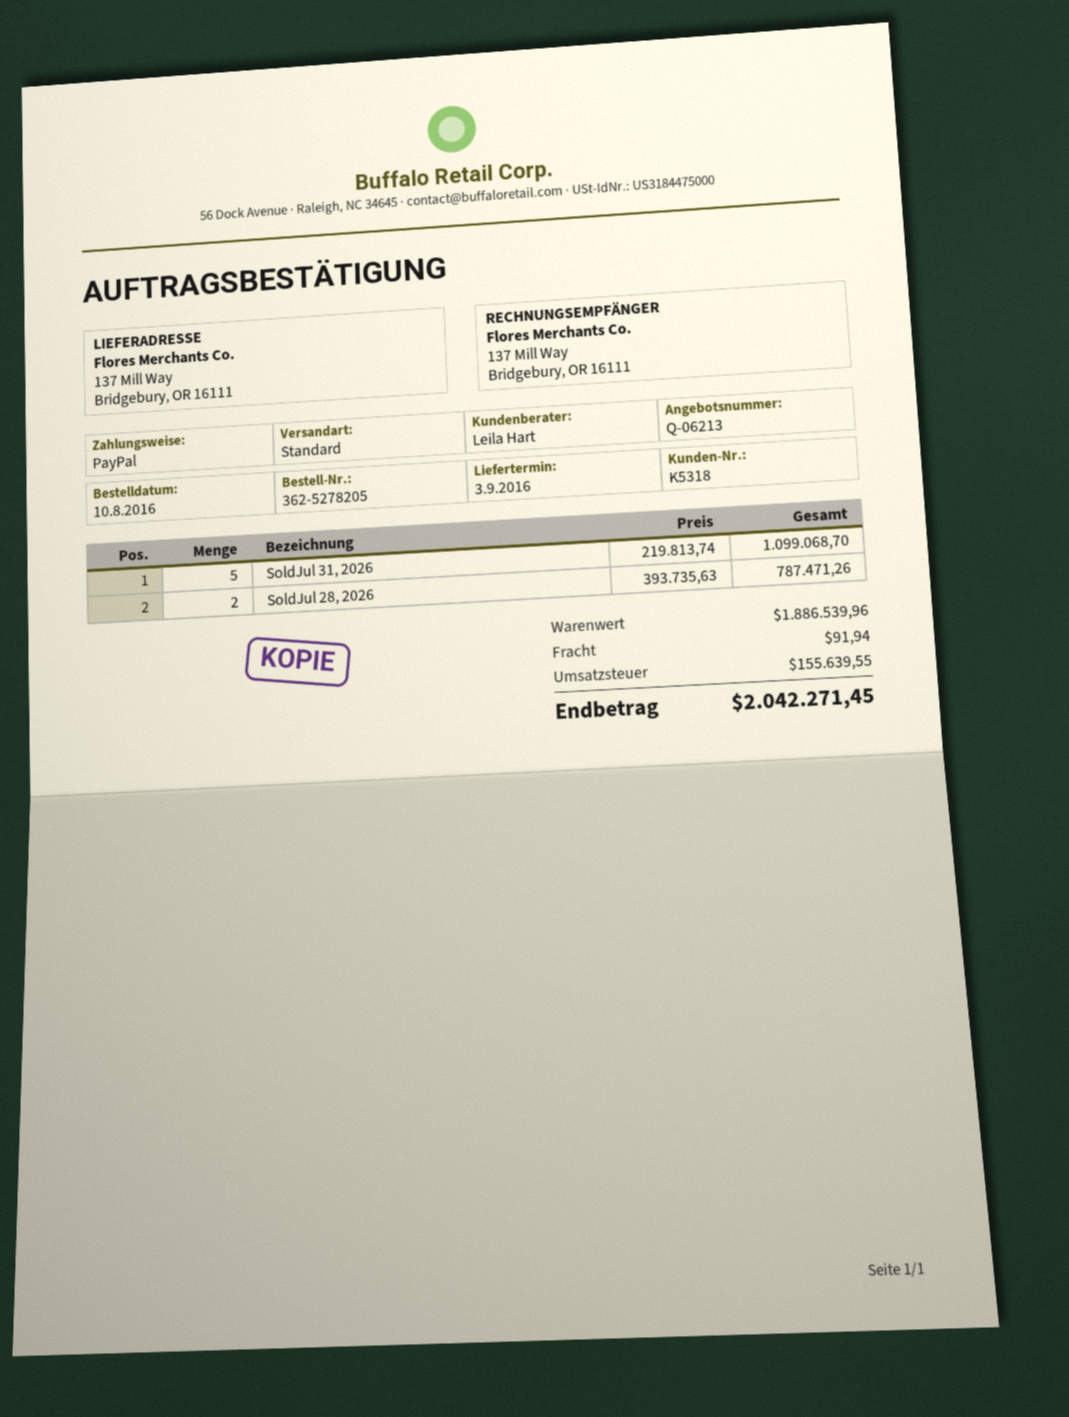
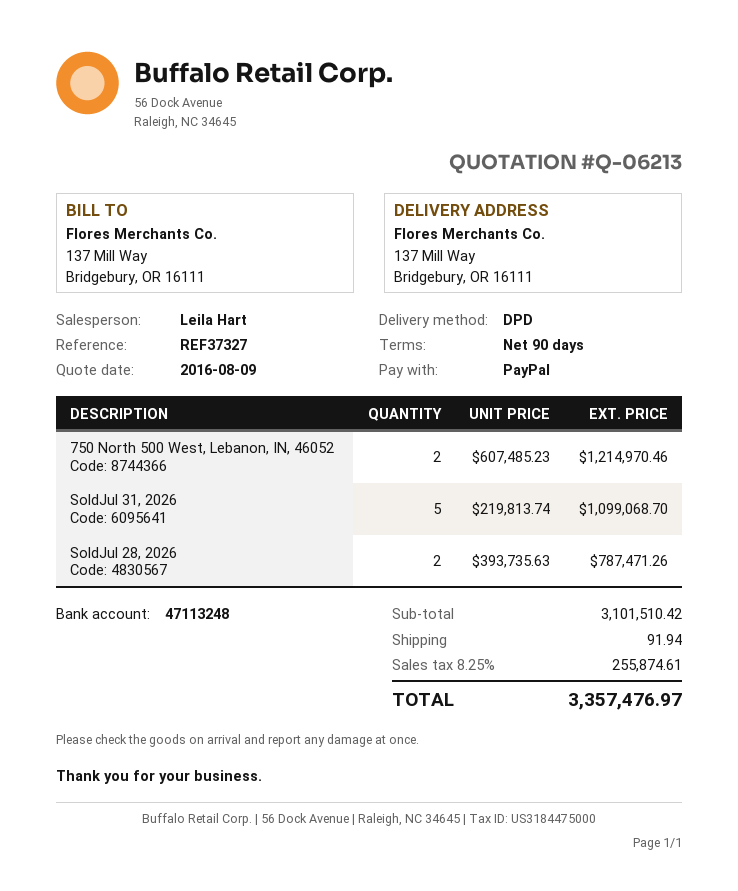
shipping method: standard -> DPD
750 North 500 West, Lebanon, IN, 46052: none -> 2 x 607485.23 = 1214970.46
subtotal: 1886539.96 -> 3101510.42
tax: 155639.55 -> 255874.61
total: 2042271.45 -> 3357476.97

